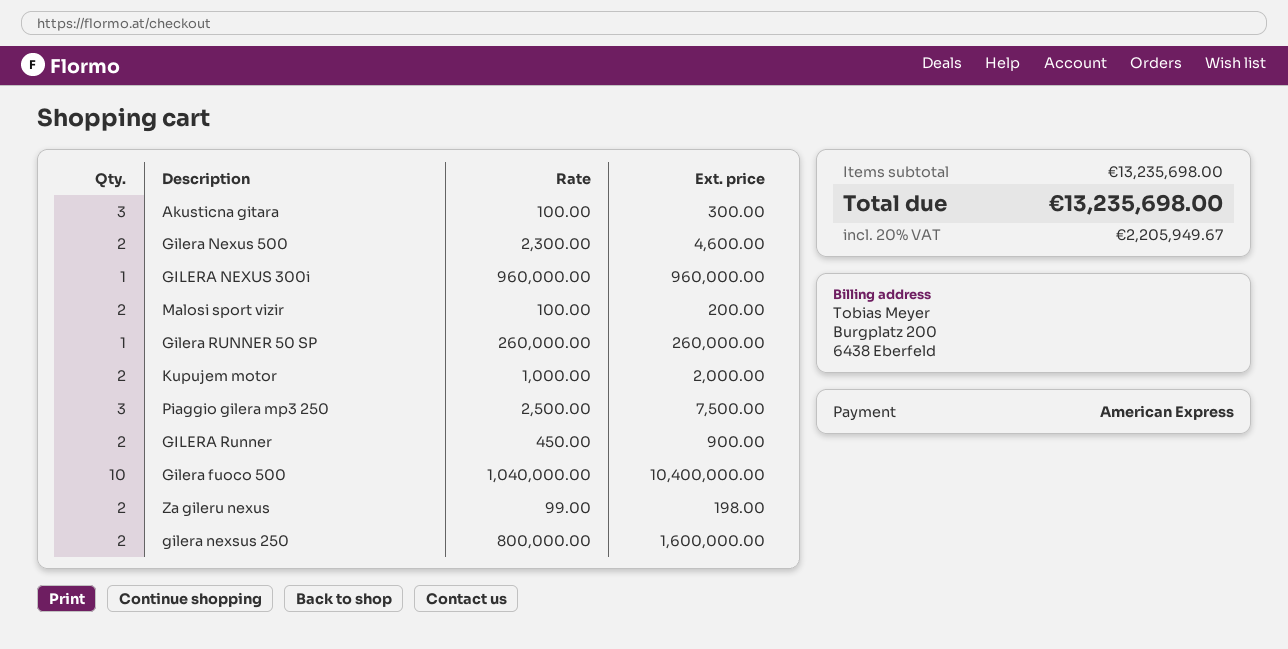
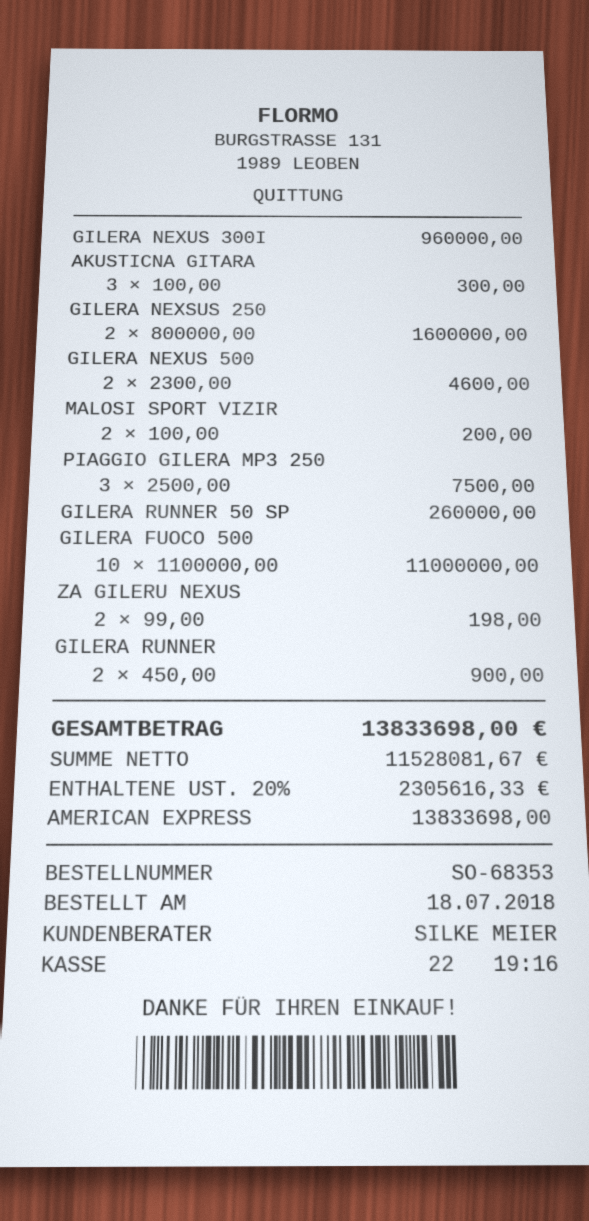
Kupujem motor: 2 x 1000.00 = 2000.00 -> none
Gilera fuoco 500: 10 x 1040000.00 = 10400000.00 -> 10 x 1100000.00 = 11000000.00
tax: 20% = 2205949.67 -> 20% = 2305616.33
total: 13235698.00 -> 13833698.00

